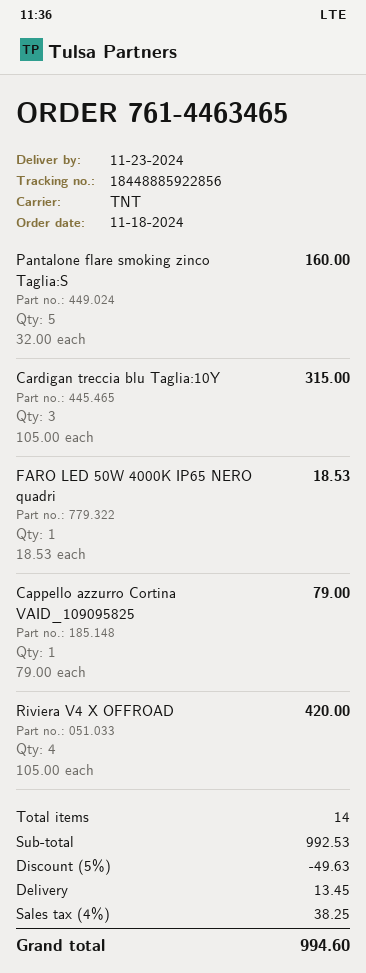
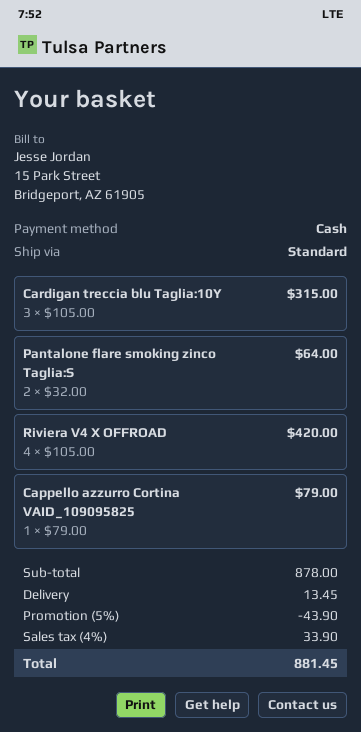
shipping method: TNT -> standard
Pantalone flare smoking zinco Taglia:S: 5 x 32.00 = 160.00 -> 2 x 32.00 = 64.00
FARO LED 50W 4000K IP65 NERO quadri: 1 x 18.53 = 18.53 -> none
subtotal: 992.53 -> 878.00
discount: 5% = 49.63 -> 5% = 43.90
tax: 4% = 38.25 -> 4% = 33.90
total: 994.60 -> 881.45

